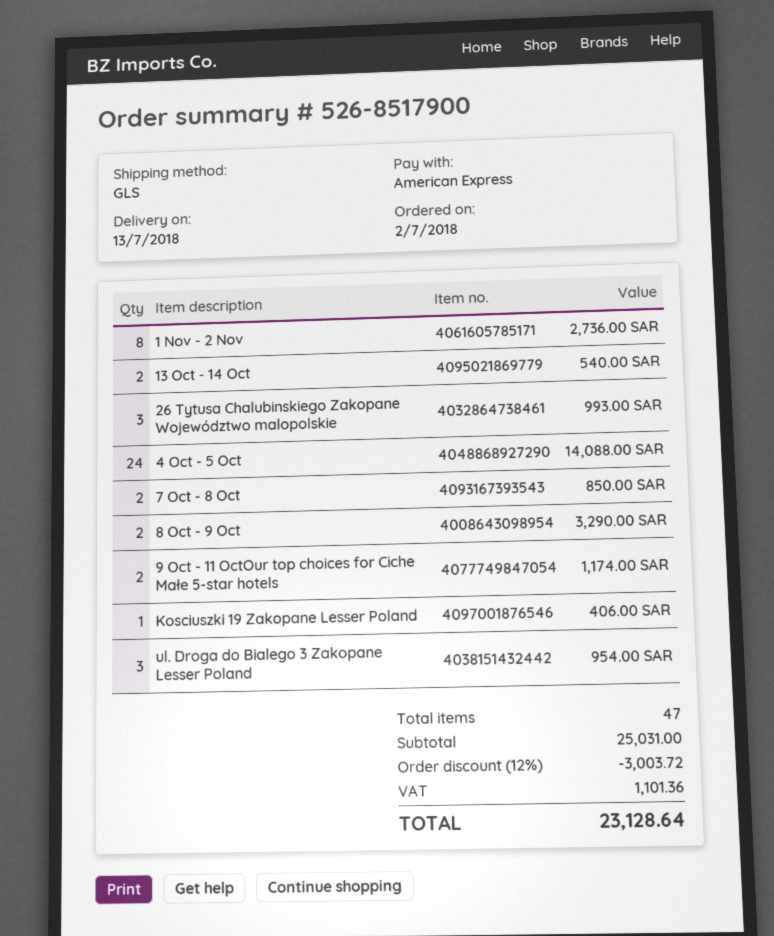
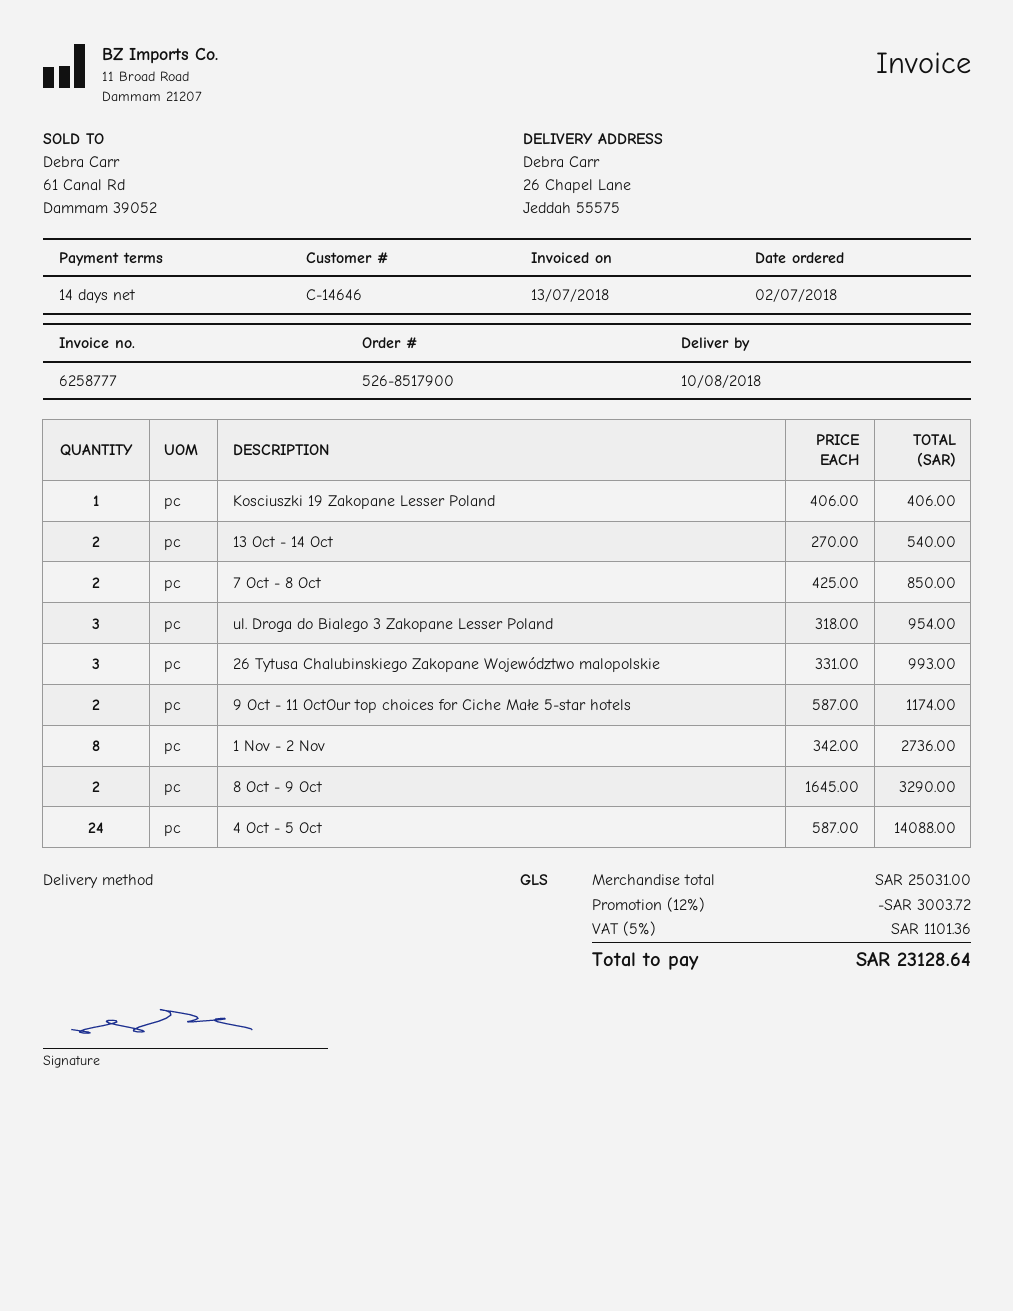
delivery date: 2018-07-13 -> 2018-08-10

